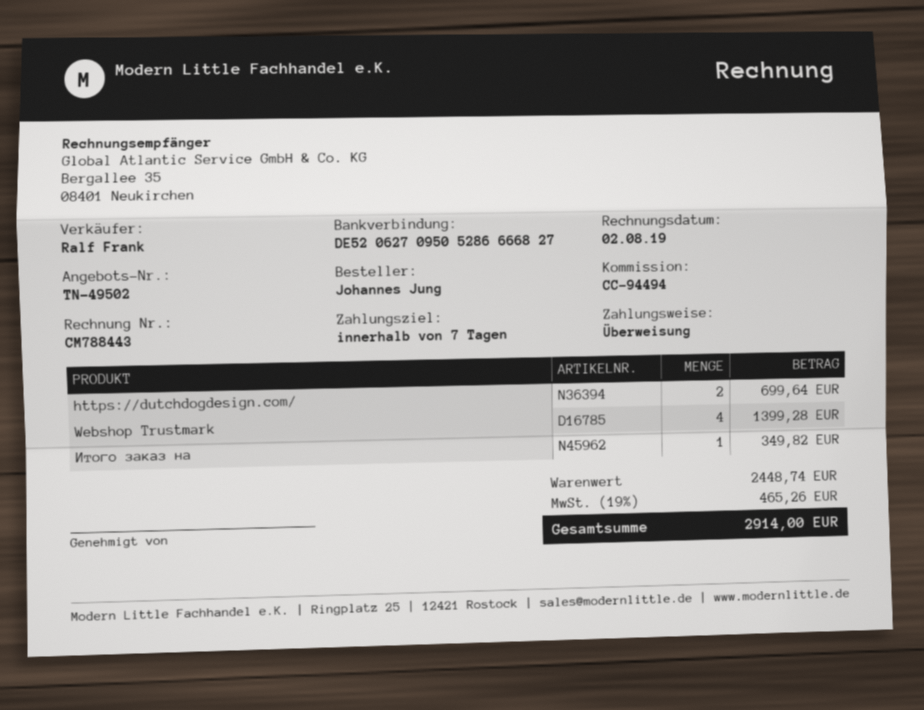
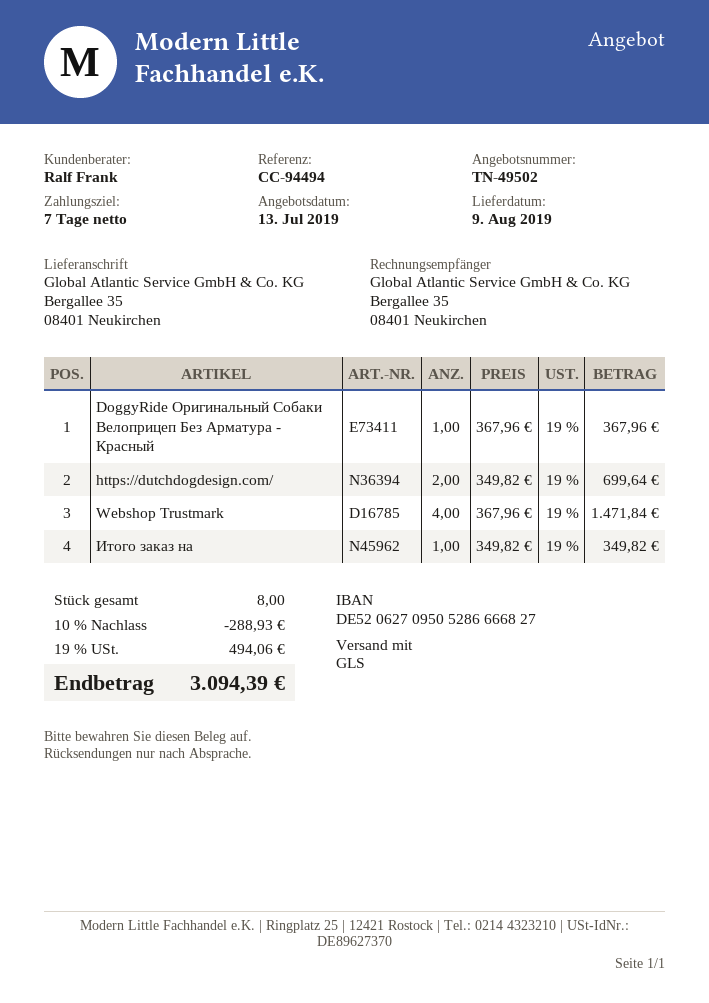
Webshop Trustmark: 4 for 1399.28 -> 4 for 1471.84
DoggyRide Оригинальный Собаки Велоприцеп Без Арматура - Красный: none -> 1 for 367.96
discount: none -> 10% = 288.93
tax: 19% = 465.26 -> 19% = 494.06
total: 2914.00 -> 3094.39

